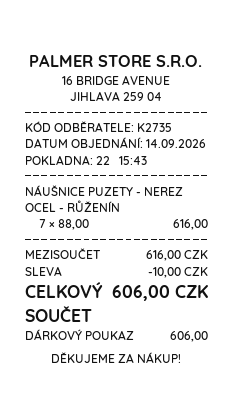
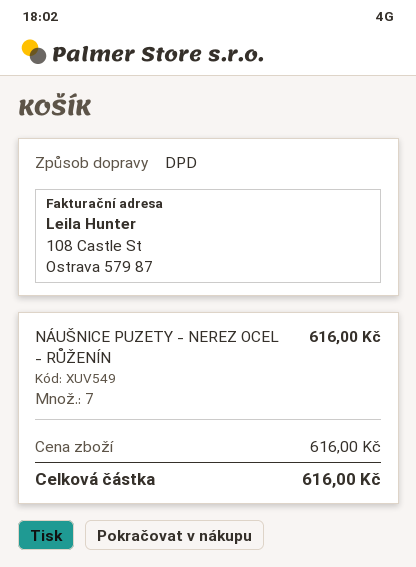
discount: 10.00 -> none
total: 606.00 -> 616.00

